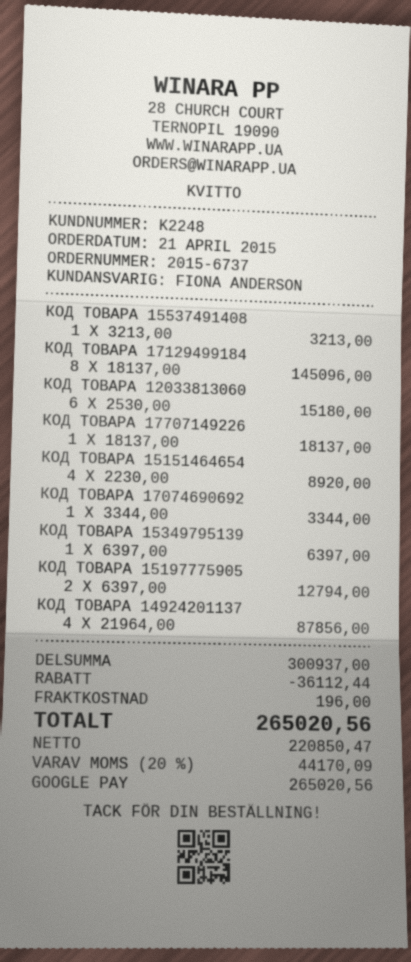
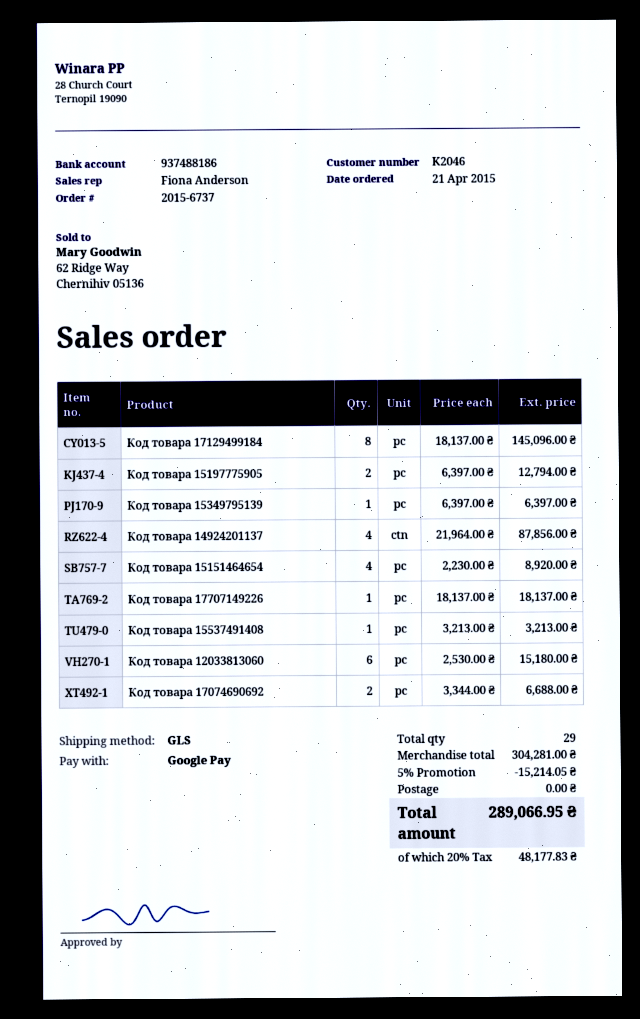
customer number: K2248 -> K2046
КОД ТОВАРА 17074690692: 1 x 3344.00 = 3344.00 -> 2 x 3344.00 = 6688.00
subtotal: 300937.00 -> 304281.00
discount: 36112.44 -> 15214.05
shipping: 196.00 -> 0.00
tax: 20% = 44170.09 -> 20% = 48177.83
total: 265020.56 -> 289066.95

